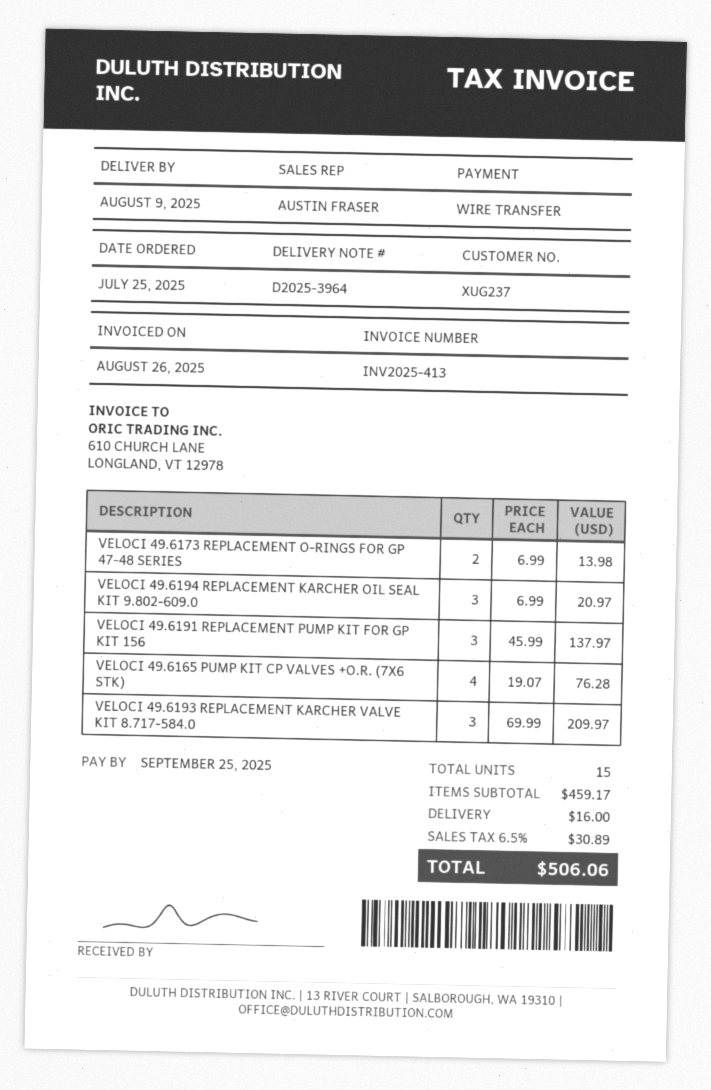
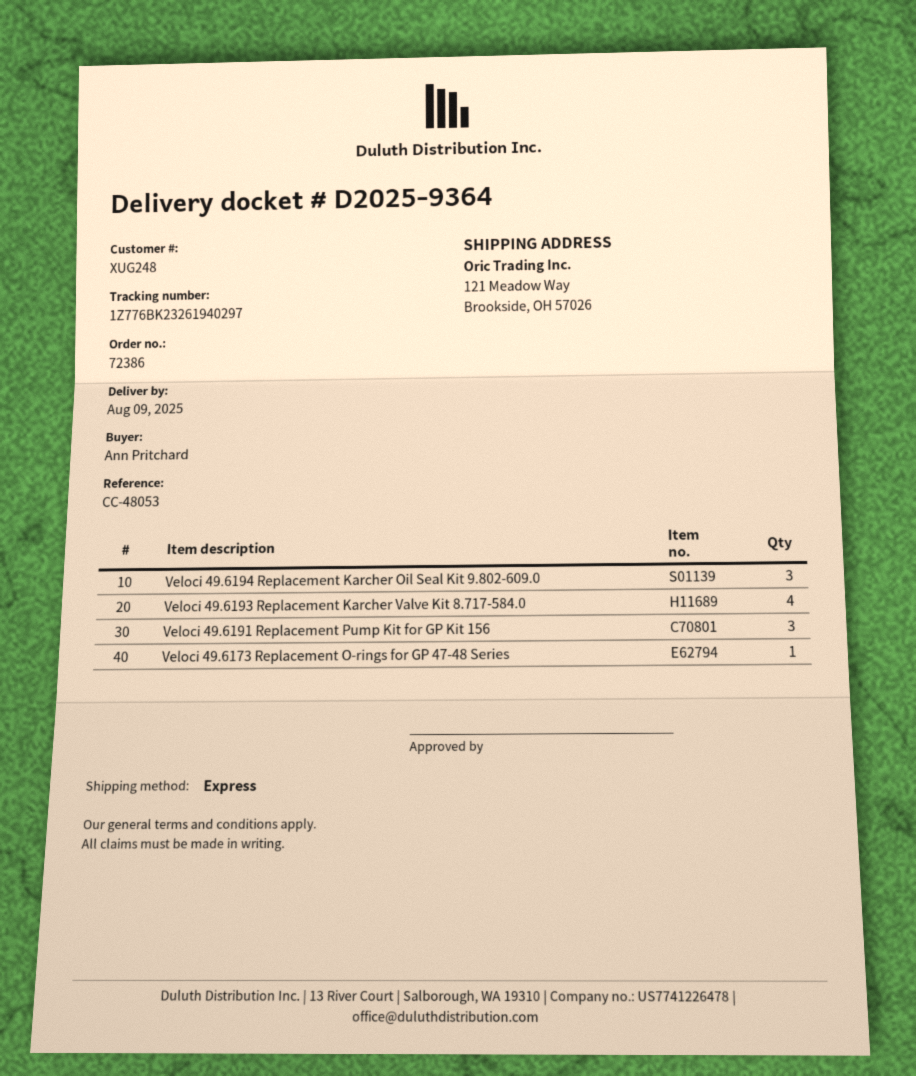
delivery note number: D2025-3964 -> D2025-9364
customer number: XUG237 -> XUG248
VELOCI 49.6173 REPLACEMENT O-RINGS FOR GP 47-48 SERIES: 2 -> 1
VELOCI 49.6165 PUMP KIT CP VALVES +O.R. (7X6 STK): 4 -> none
VELOCI 49.6193 REPLACEMENT KARCHER VALVE KIT 8.717-584.0: 3 -> 4

